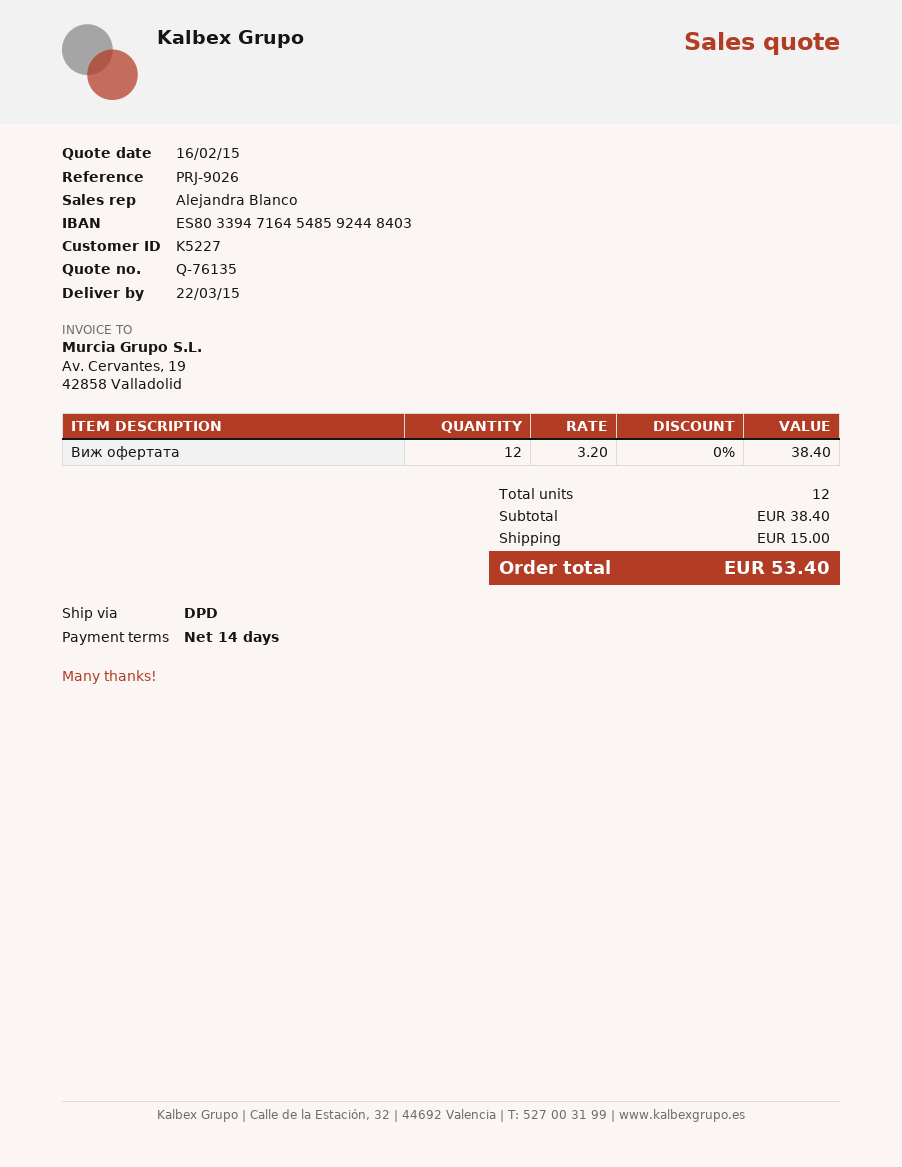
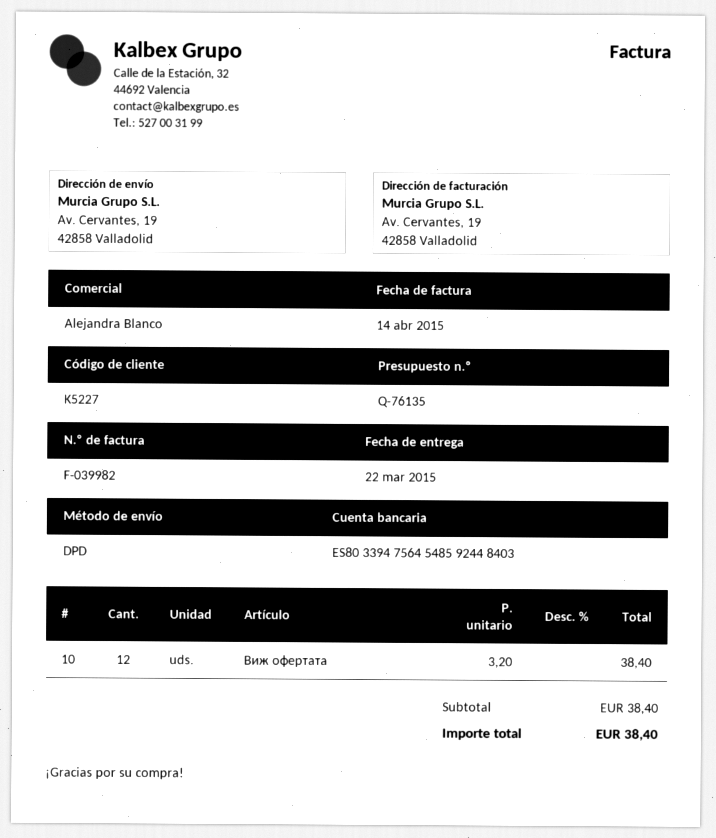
bank account: ES8033947164548592448403 -> ES8033947564548592448403
shipping: 15.00 -> none
total: 53.40 -> 38.40

